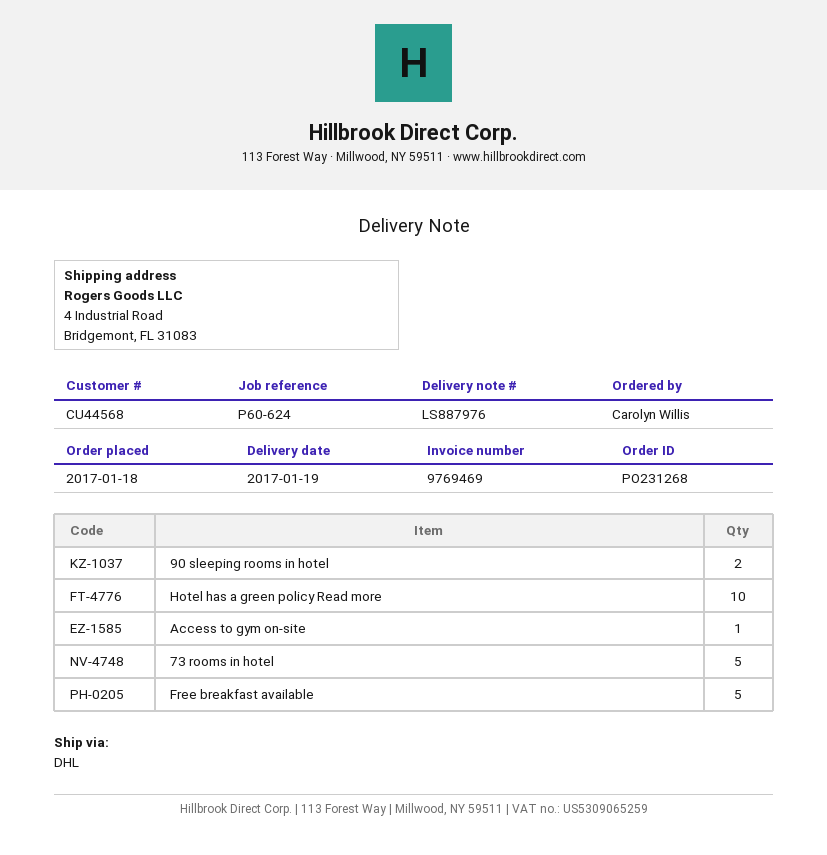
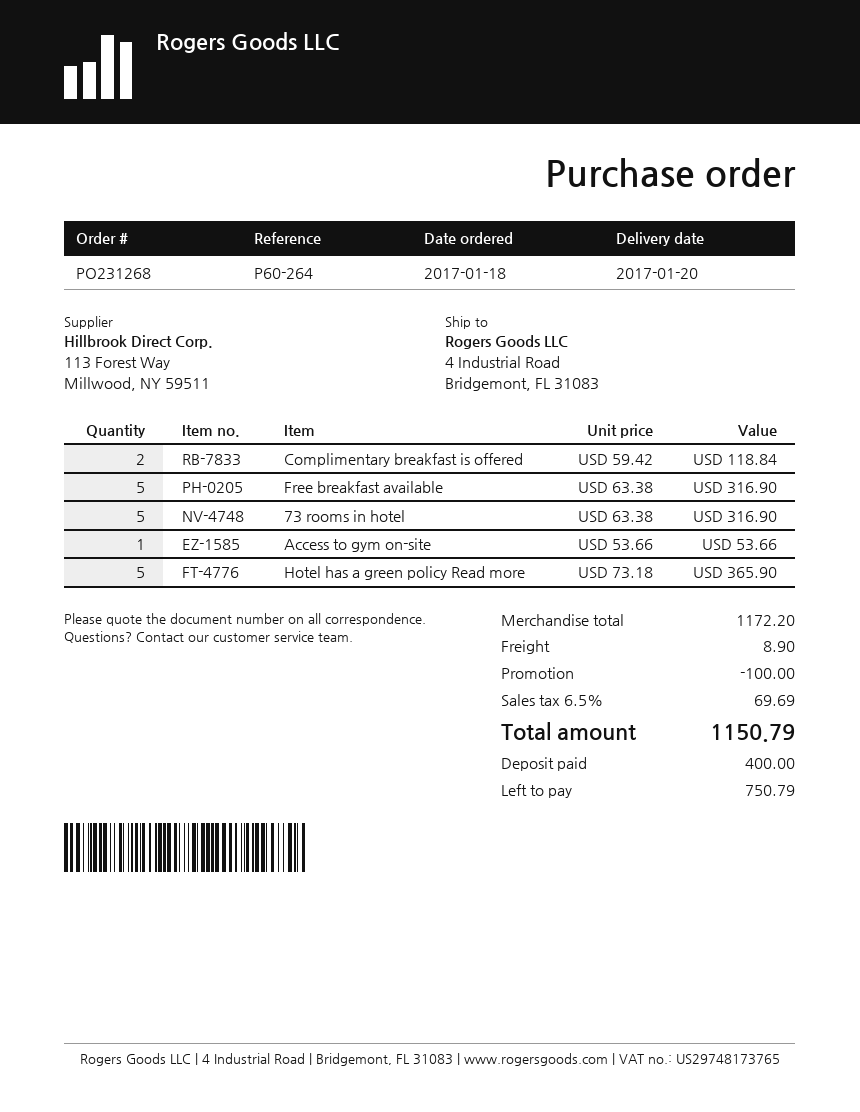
delivery date: 2017-01-19 -> 2017-01-20
reference: P60-624 -> P60-264
90 sleeping rooms in hotel: 2 -> none
Hotel has a green policy Read more: 10 -> 5
Complimentary breakfast is offered: none -> 2

